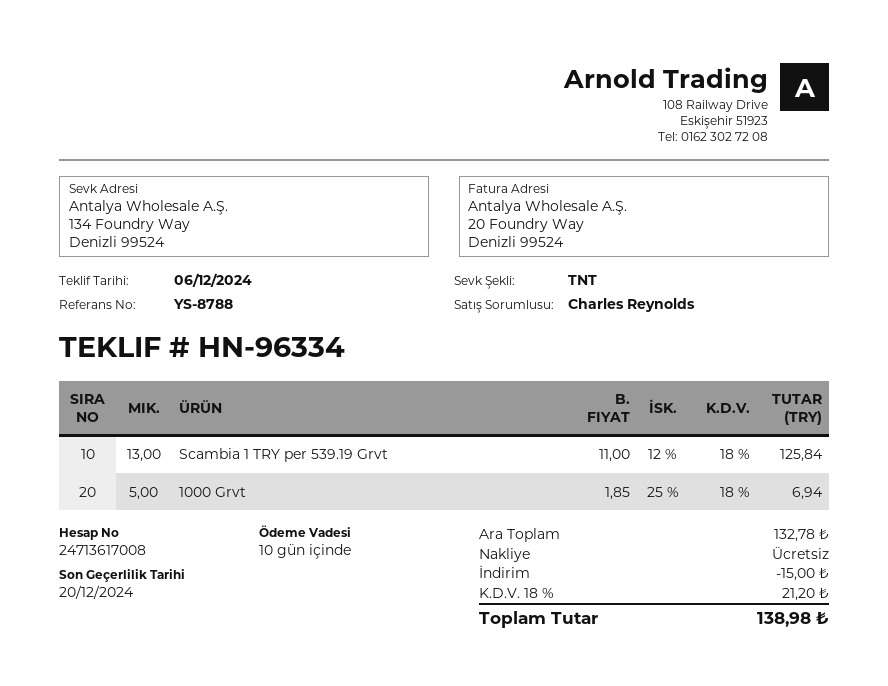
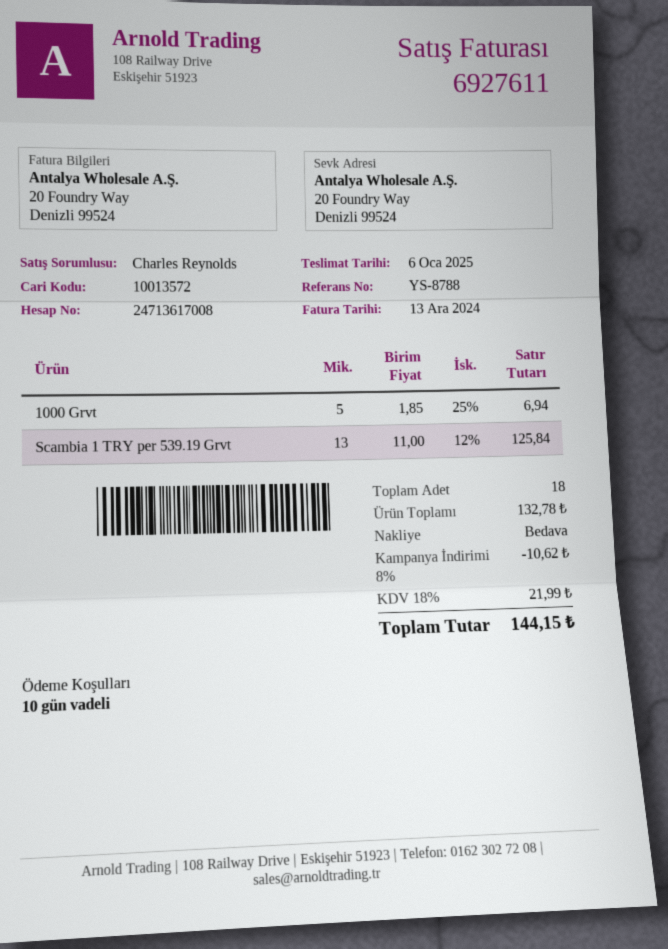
ship to: 134 Foundry Way, Denizli 99524 -> 20 Foundry Way, Denizli 99524
discount: 15.00 -> 10.62
tax: 18% = 21.20 -> 18% = 21.99
total: 138.98 -> 144.15

